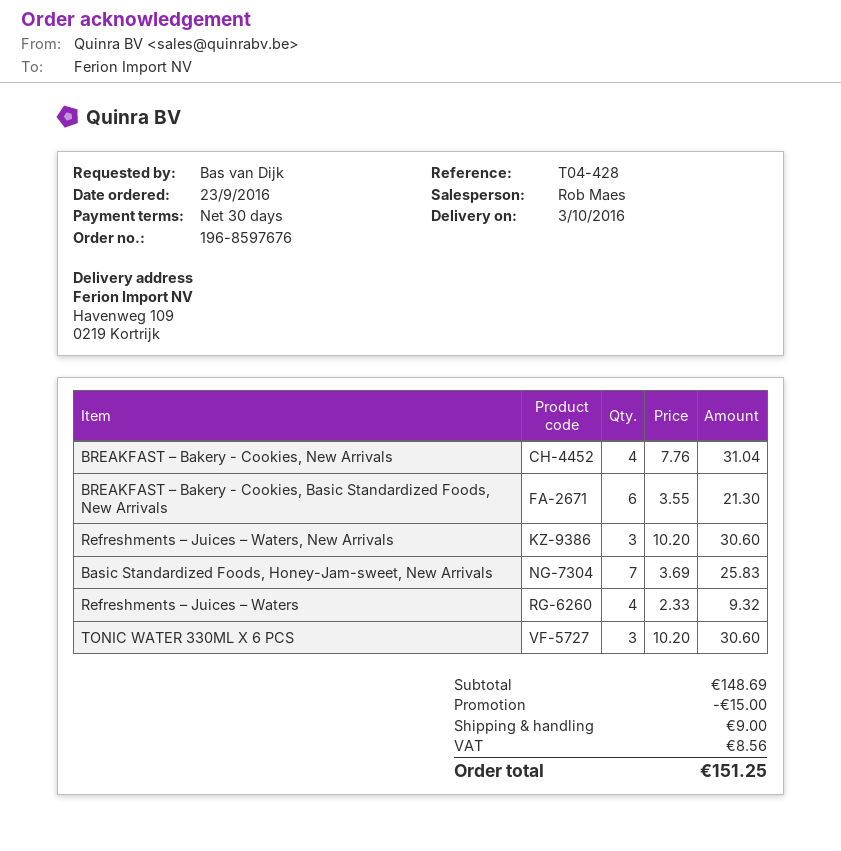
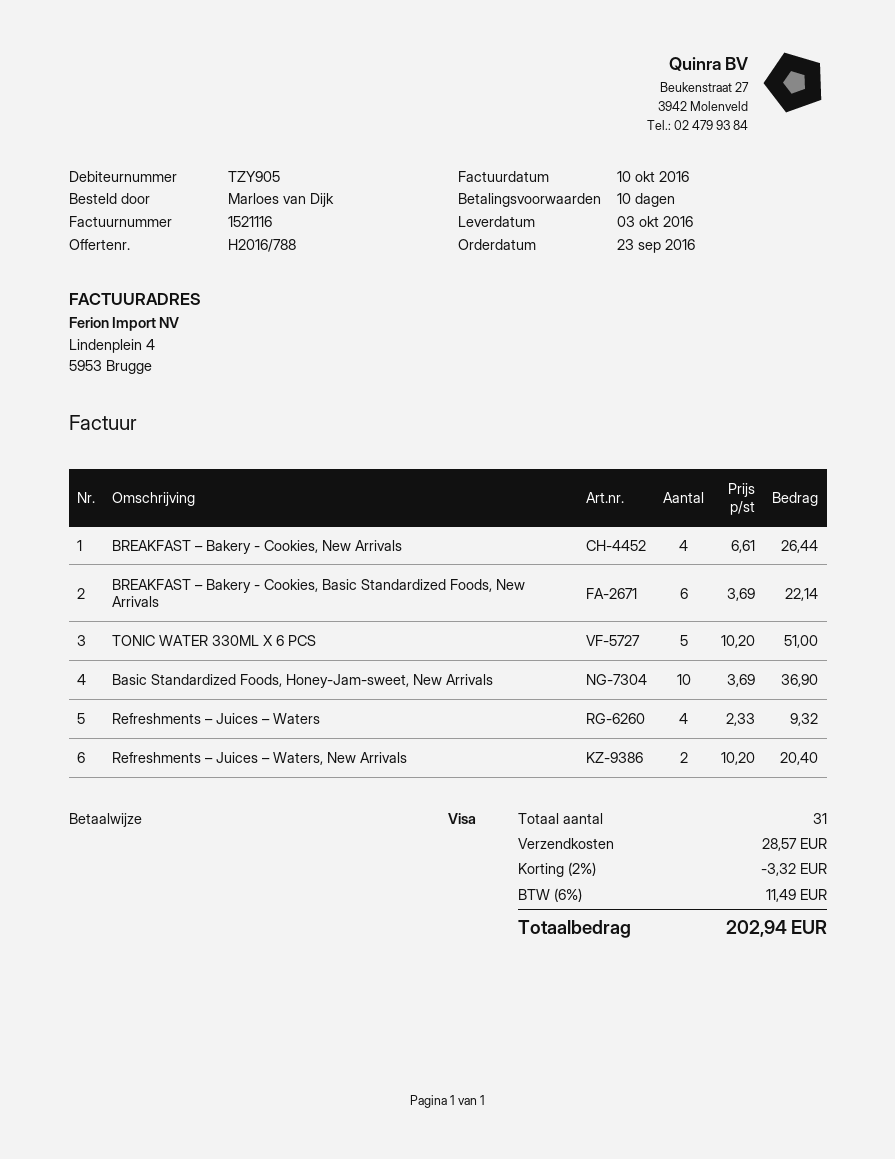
payment terms: 30 days -> 10 days
ordered by: Bas van Dijk -> Marloes van Dijk
BREAKFAST – Bakery - Cookies, New Arrivals: 4 x 7.76 = 31.04 -> 4 x 6.61 = 26.44
BREAKFAST – Bakery - Cookies, Basic Standardized Foods, New Arrivals: 6 x 3.55 = 21.30 -> 6 x 3.69 = 22.14
Refreshments – Juices – Waters, New Arrivals: 3 x 10.20 = 30.60 -> 2 x 10.20 = 20.40
Basic Standardized Foods, Honey-Jam-sweet, New Arrivals: 7 x 3.69 = 25.83 -> 10 x 3.69 = 36.90
TONIC WATER 330ML X 6 PCS: 3 x 10.20 = 30.60 -> 5 x 10.20 = 51.00
discount: 15.00 -> 3.32
shipping: 9.00 -> 28.57
tax: 8.56 -> 11.49
total: 151.25 -> 202.94

